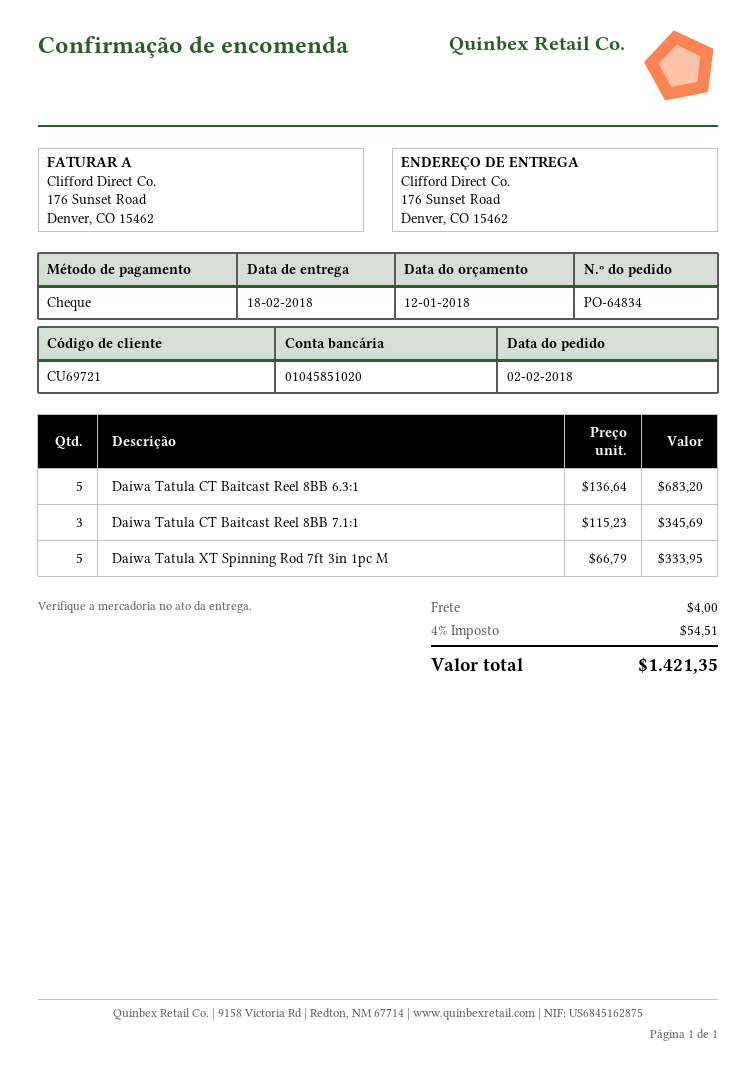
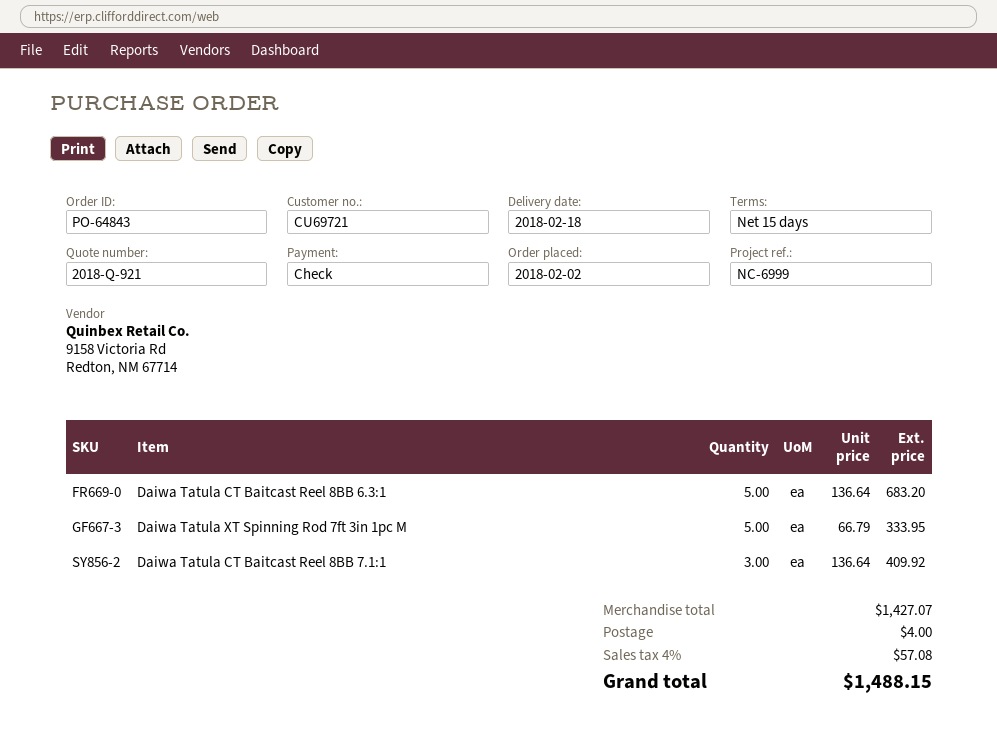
order number: PO-64834 -> PO-64843
Daiwa Tatula CT Baitcast Reel 8BB 7.1:1: 3 x 115.23 = 345.69 -> 3 x 136.64 = 409.92
tax: 4% = 54.51 -> 4% = 57.08
total: 1421.35 -> 1488.15

